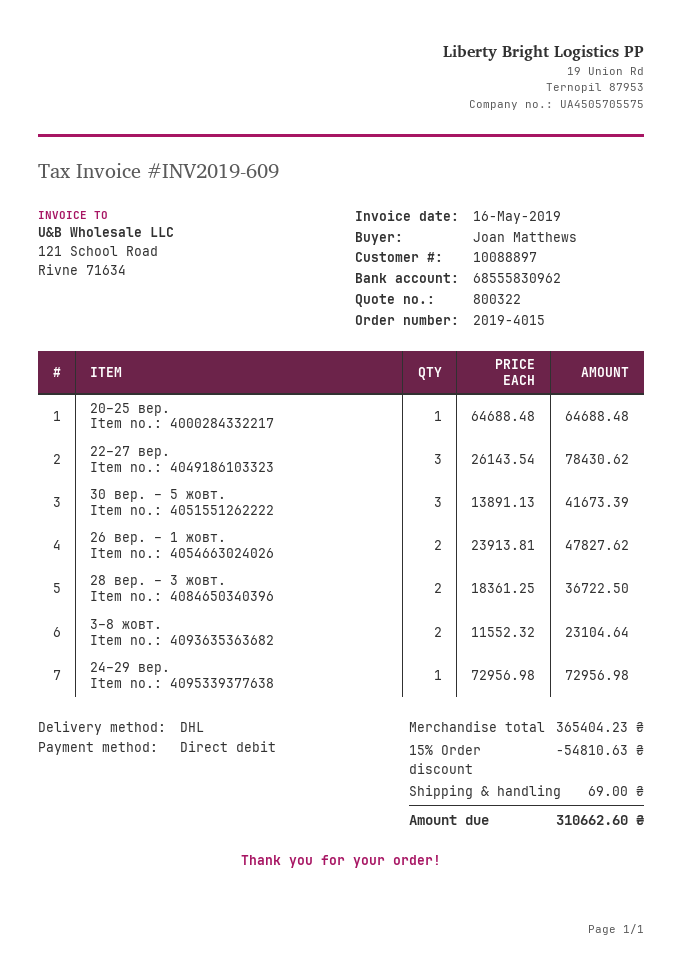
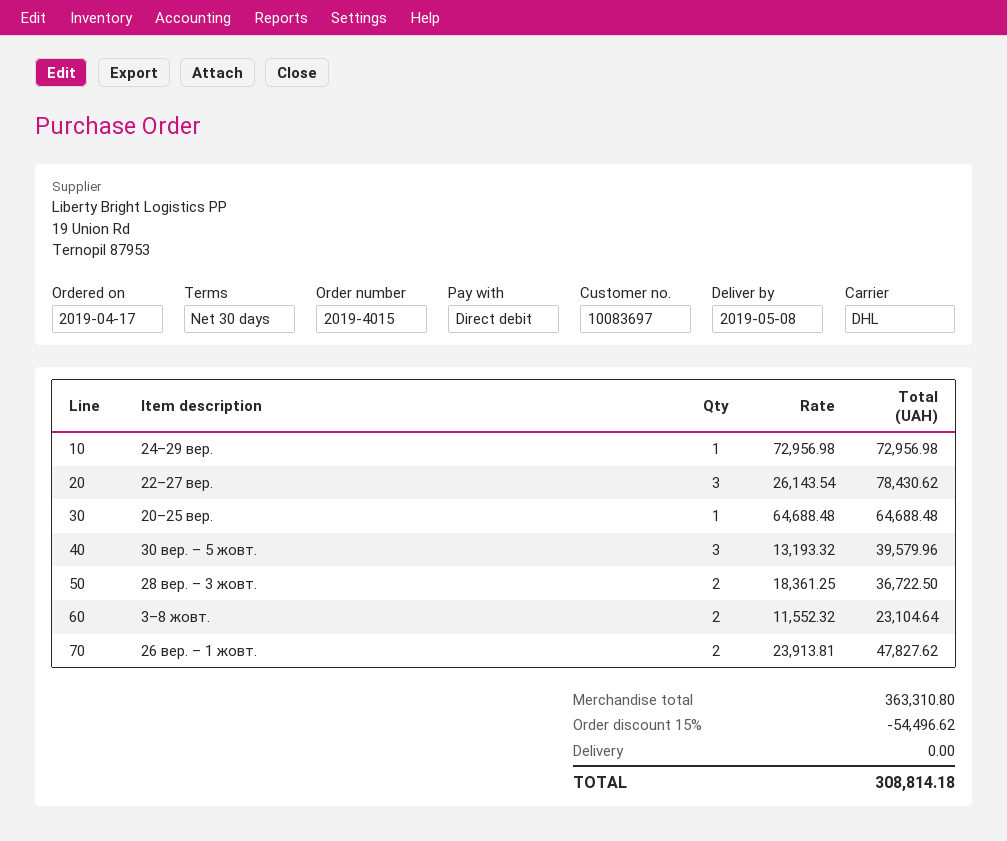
customer number: 10088897 -> 10083697
30 вер. – 5 жовт.: 3 x 13891.13 = 41673.39 -> 3 x 13193.32 = 39579.96
subtotal: 365404.23 -> 363310.80
discount: 15% = 54810.63 -> 15% = 54496.62
shipping: 69.00 -> 0.00
total: 310662.60 -> 308814.18

